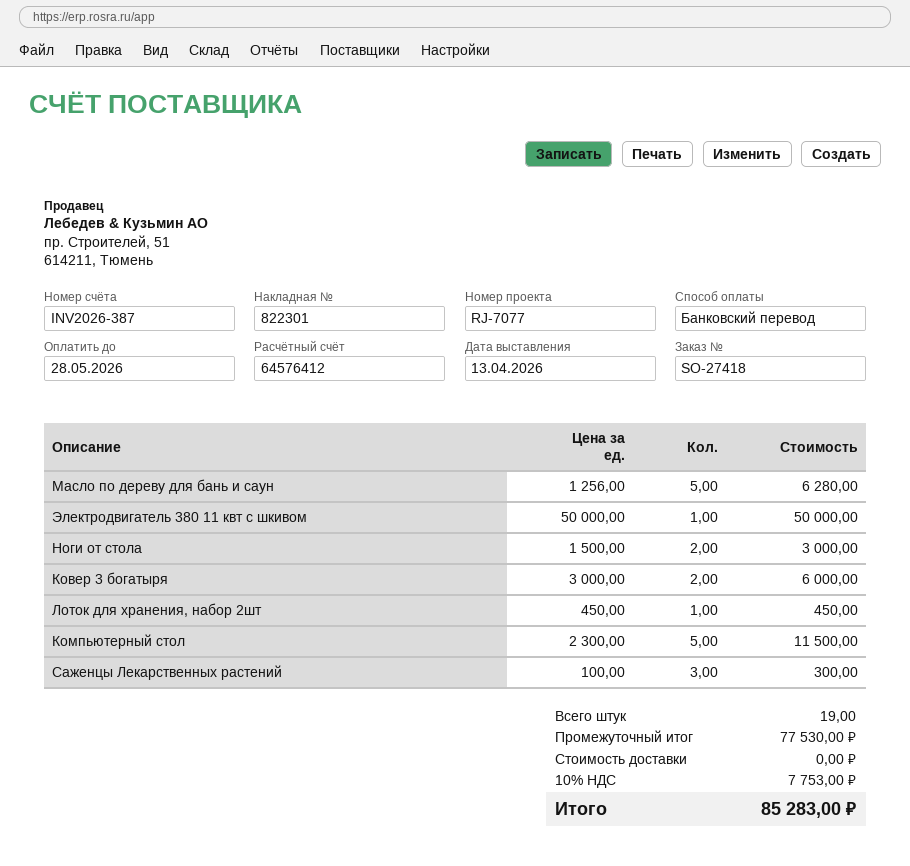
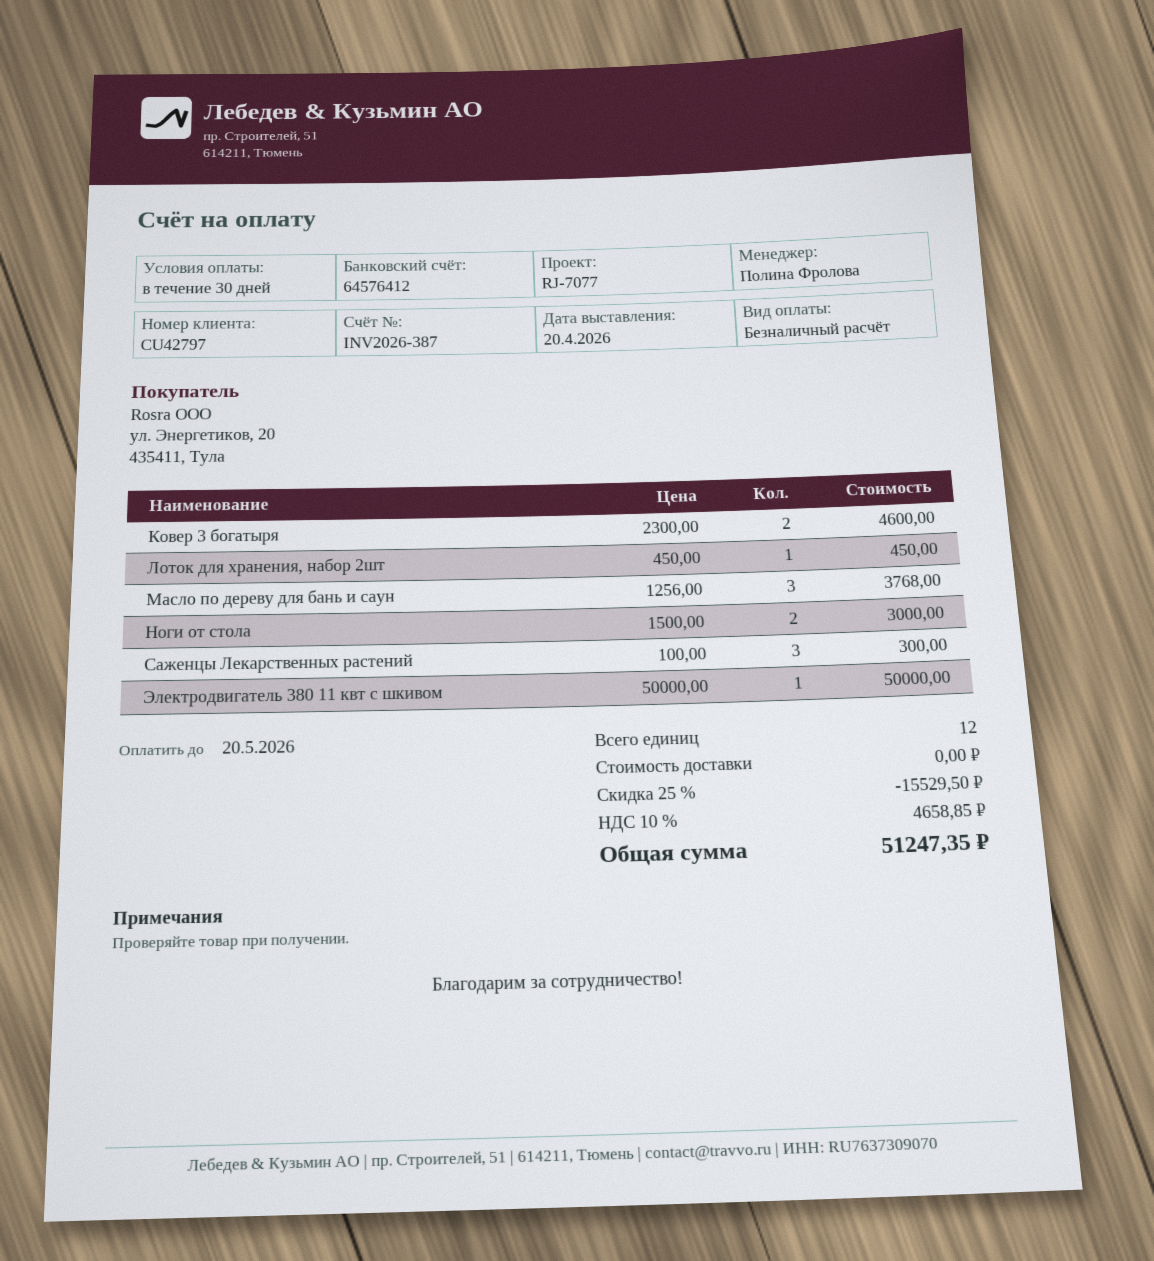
invoice date: 2026-04-13 -> 2026-04-20
due date: 2026-05-28 -> 2026-05-20
Масло по дереву для бань и саун: 5 x 1256.00 = 6280.00 -> 3 x 1256.00 = 3768.00
Ковер 3 богатыря: 2 x 3000.00 = 6000.00 -> 2 x 2300.00 = 4600.00
Компьютерный стол: 5 x 2300.00 = 11500.00 -> none
total quantity: 19 -> 12
discount: none -> 25% = 15529.50
tax: 10% = 7753.00 -> 10% = 4658.85
total: 85283.00 -> 51247.35

